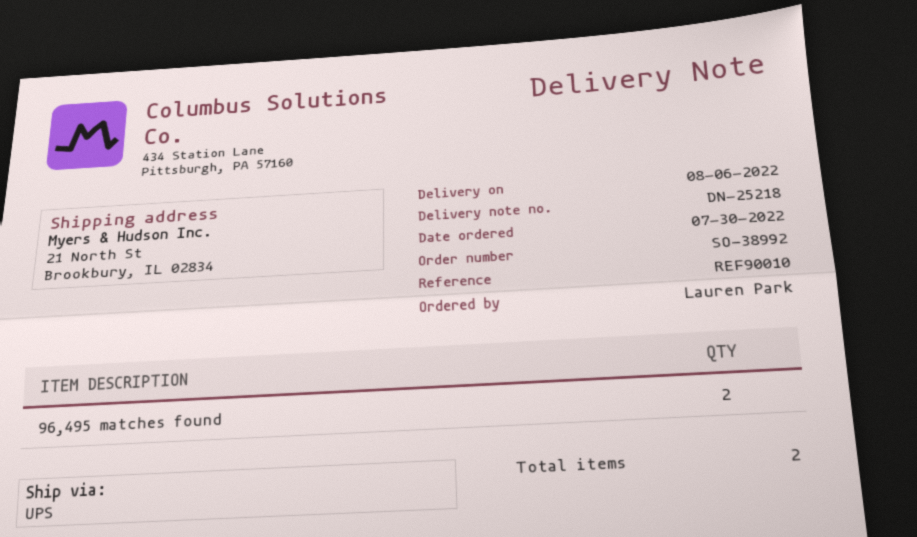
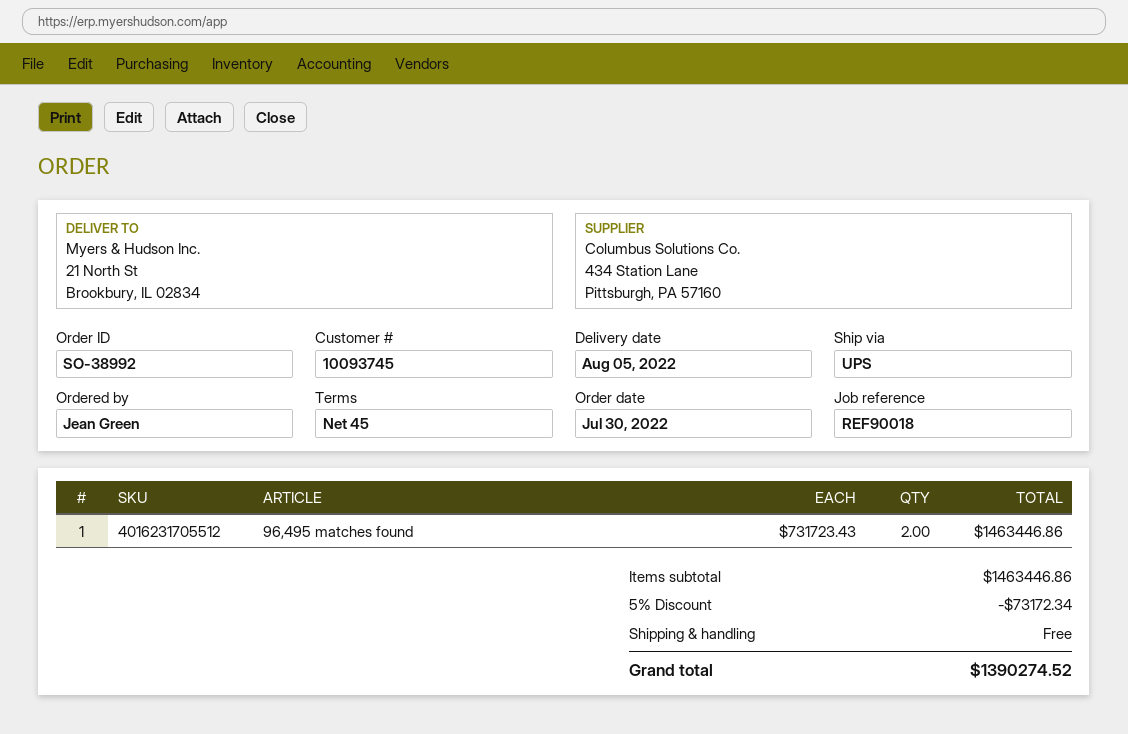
delivery date: 2022-08-06 -> 2022-08-05
reference: REF90010 -> REF90018
ordered by: Lauren Park -> Jean Green

